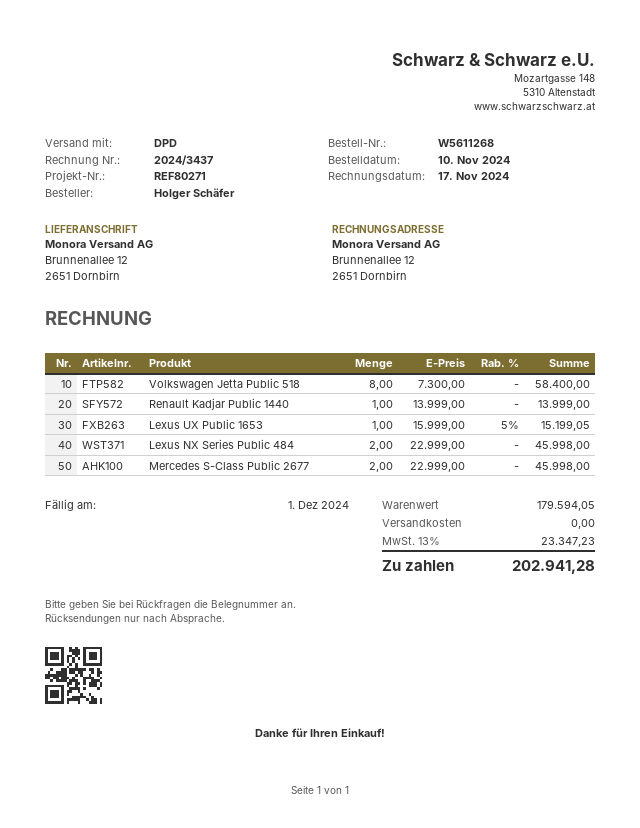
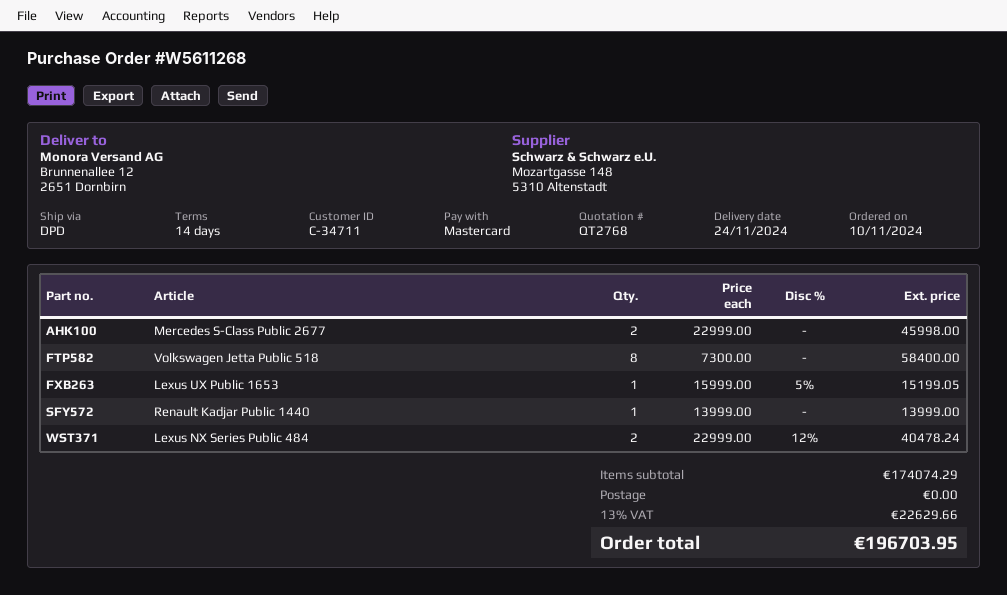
Lexus NX Series Public 484: 2 x 22999.00 = 45998.00 -> 2 x 22999.00 - 12% = 40478.24
subtotal: 179594.05 -> 174074.29
tax: 13% = 23347.23 -> 13% = 22629.66
total: 202941.28 -> 196703.95

